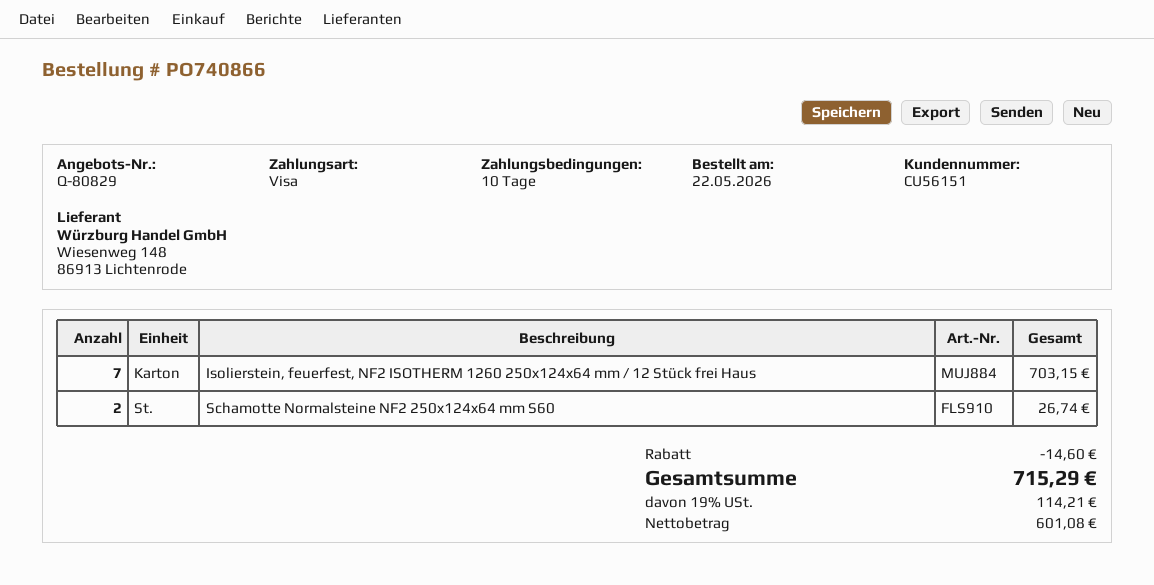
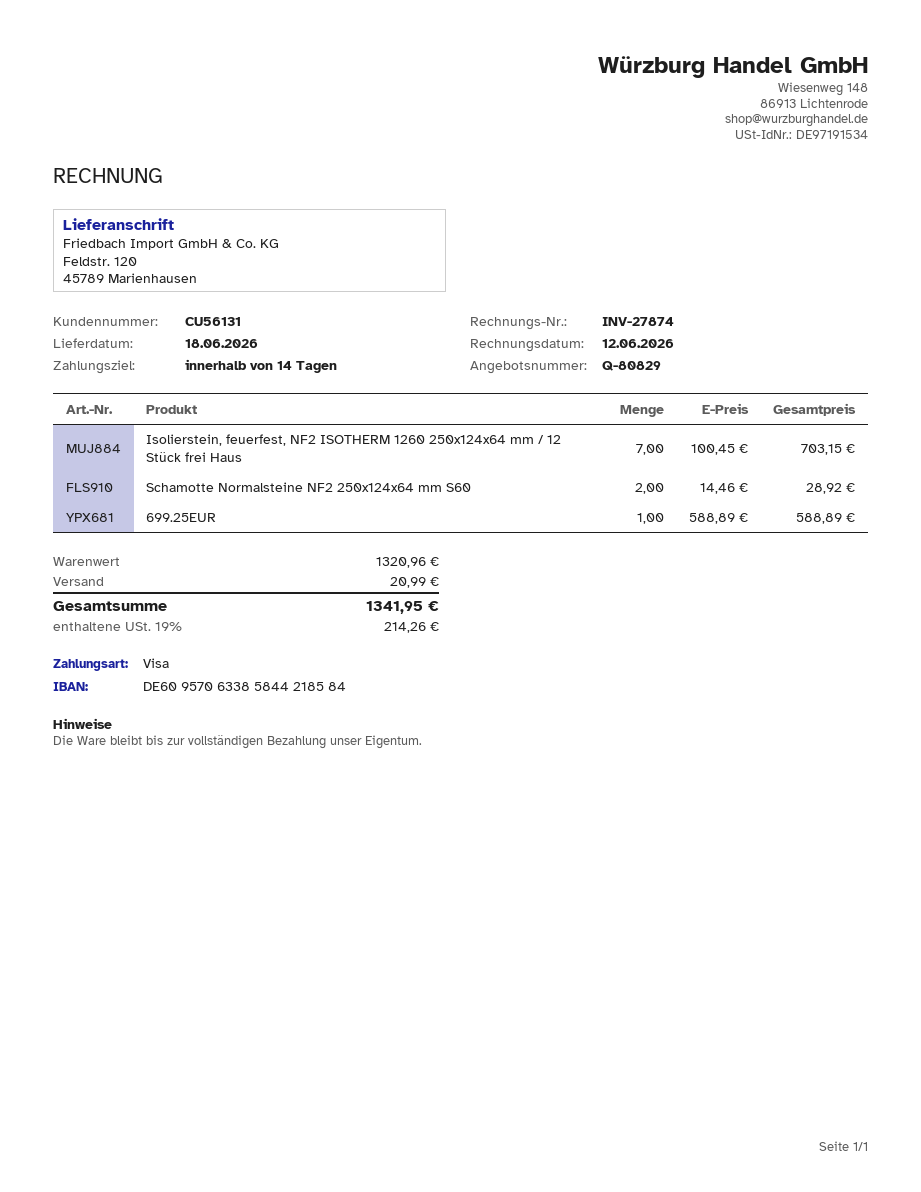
payment terms: 10 days -> 14 days
customer number: CU56151 -> CU56131
Schamotte Normalsteine NF2 250x124x64 mm S60: 2 for 26.74 -> 2 for 28.92
699.25EUR: none -> 1 for 588.89
discount: 14.60 -> none
shipping: none -> 20.99
tax: 19% = 114.21 -> 19% = 214.26
total: 715.29 -> 1341.95

